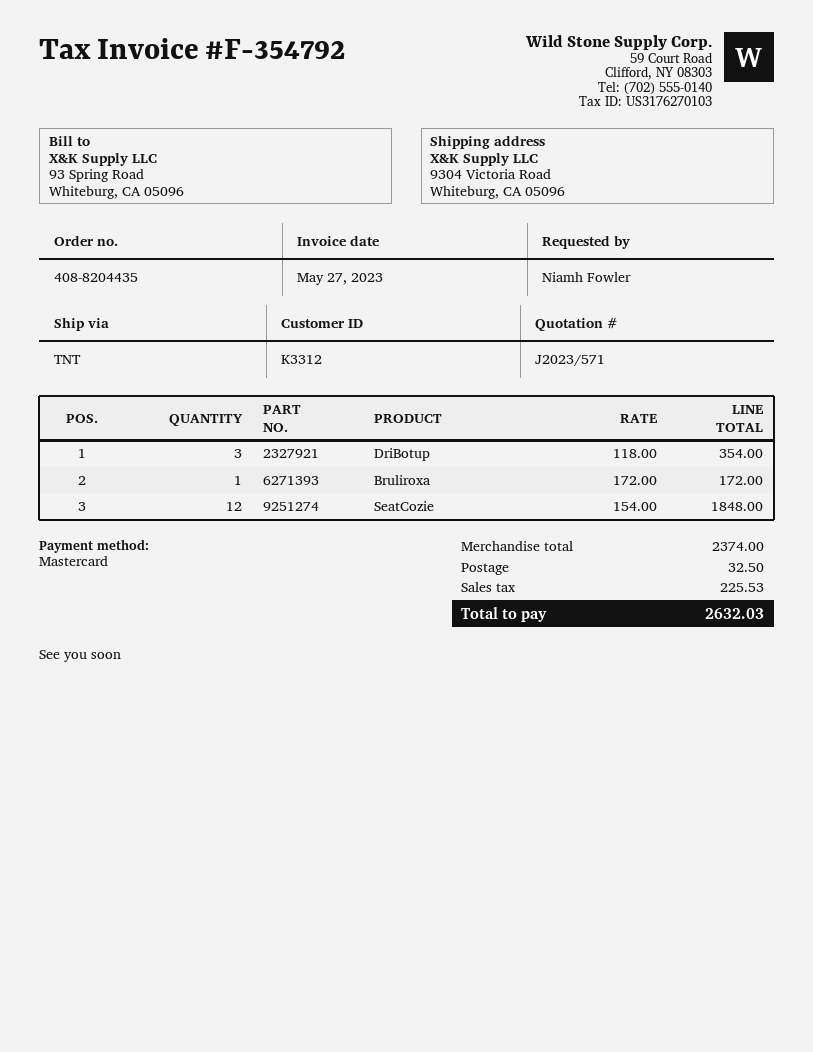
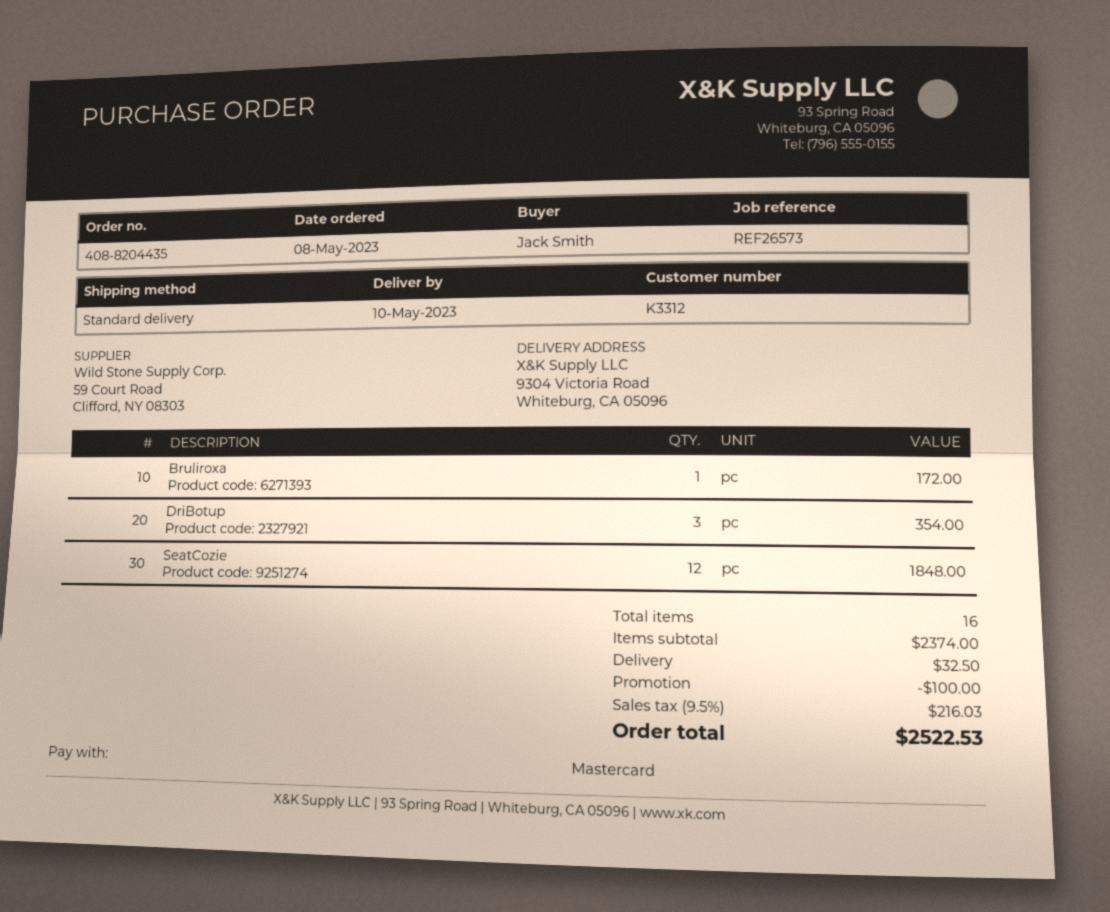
ordered by: Niamh Fowler -> Jack Smith
shipping method: TNT -> standard
discount: none -> 100.00
tax: 225.53 -> 216.03
total: 2632.03 -> 2522.53

